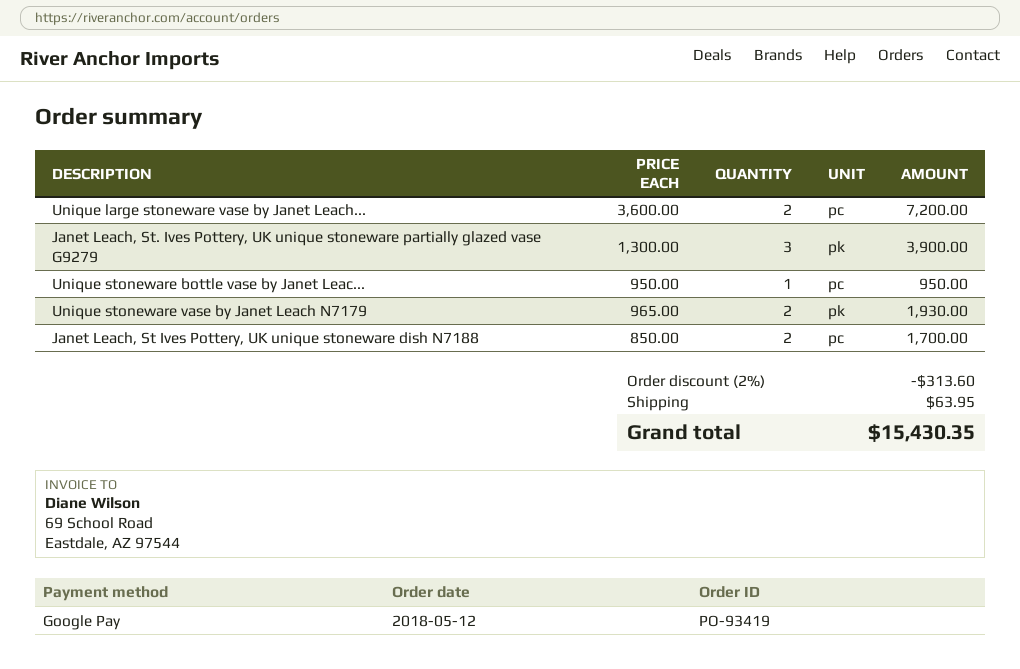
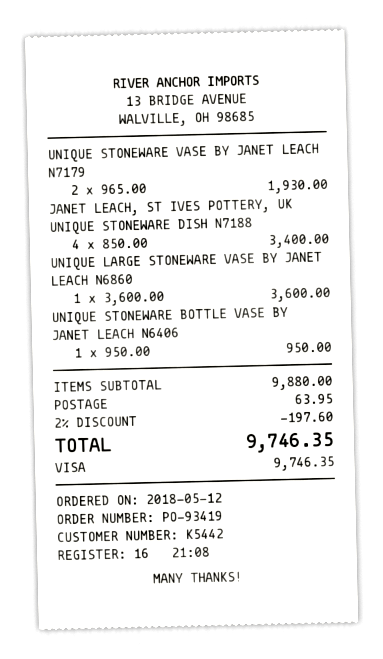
payment method: Google Pay -> Visa
Unique large stoneware vase by Janet Leach...: 2 x 3600.00 = 7200.00 -> 1 x 3600.00 = 3600.00
Janet Leach, St. Ives Pottery, UK unique stoneware partially glazed vase G9279: 3 x 1300.00 = 3900.00 -> none
Janet Leach, St Ives Pottery, UK unique stoneware dish N7188: 2 x 850.00 = 1700.00 -> 4 x 850.00 = 3400.00
discount: 2% = 313.60 -> 2% = 197.60
total: 15430.35 -> 9746.35

